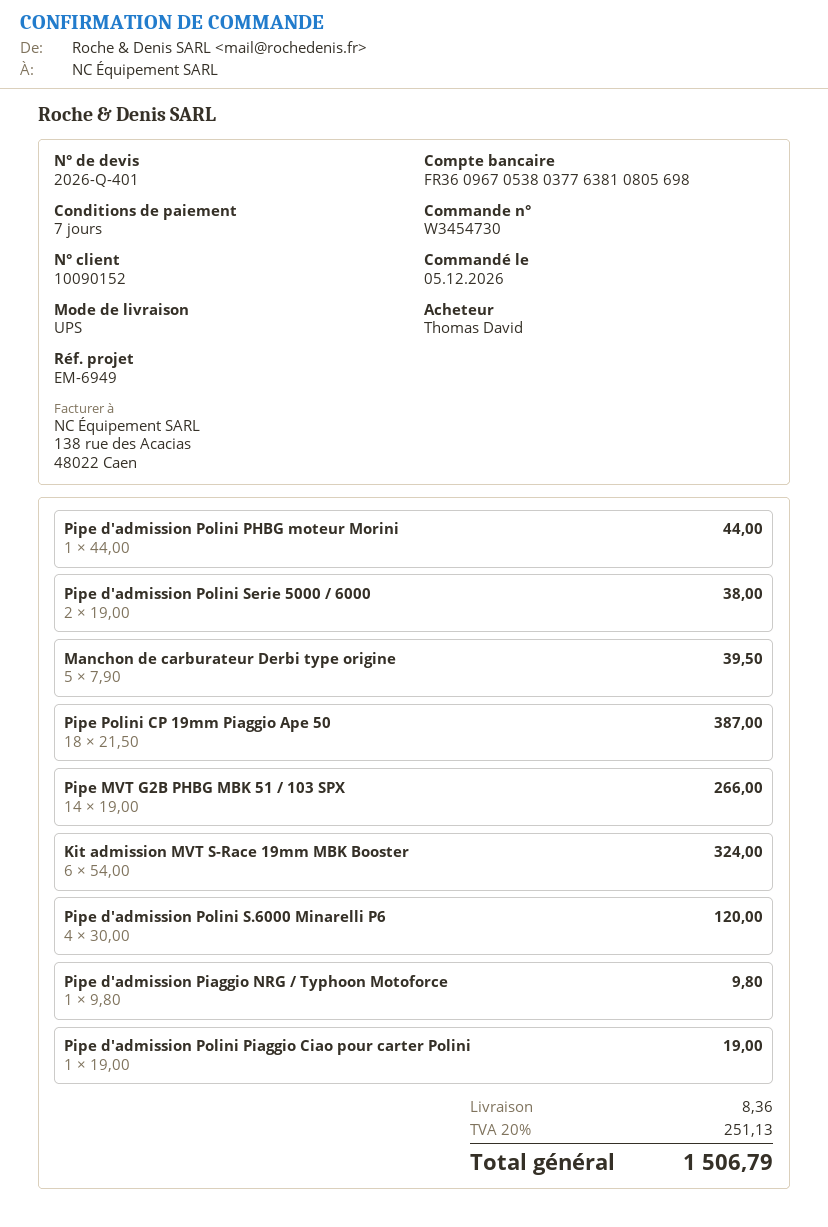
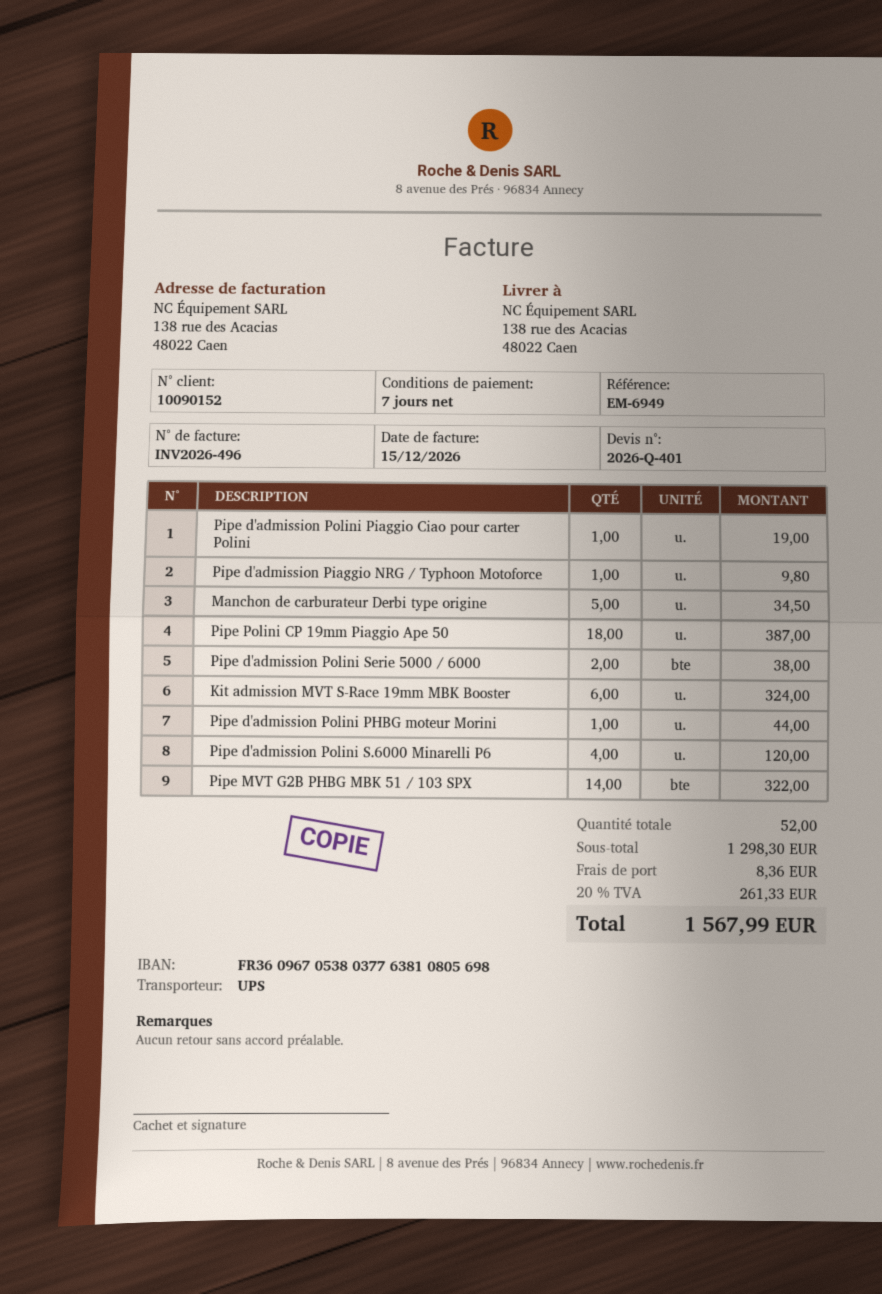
Manchon de carburateur Derbi type origine: 5 for 39.50 -> 5 for 34.50
Pipe MVT G2B PHBG MBK 51 / 103 SPX: 14 for 266.00 -> 14 for 322.00
tax: 20% = 251.13 -> 20% = 261.33
total: 1506.79 -> 1567.99

